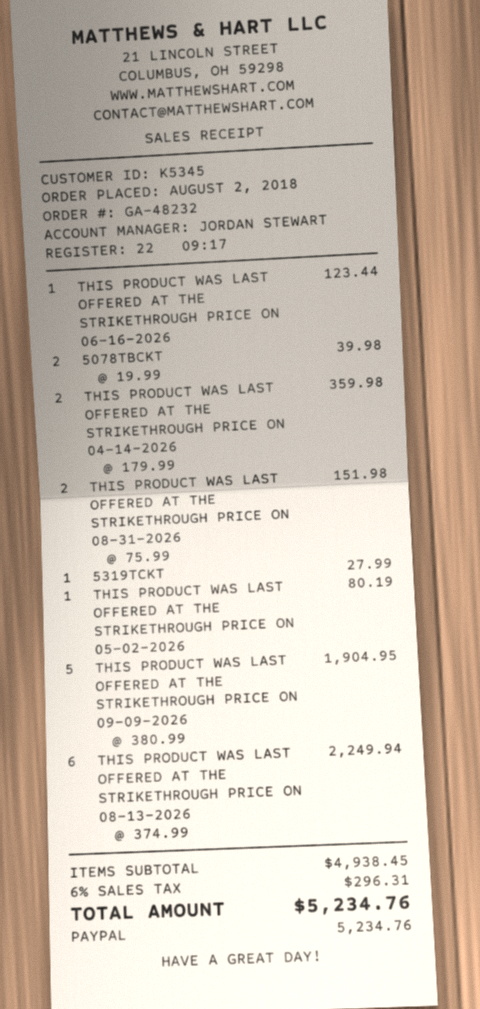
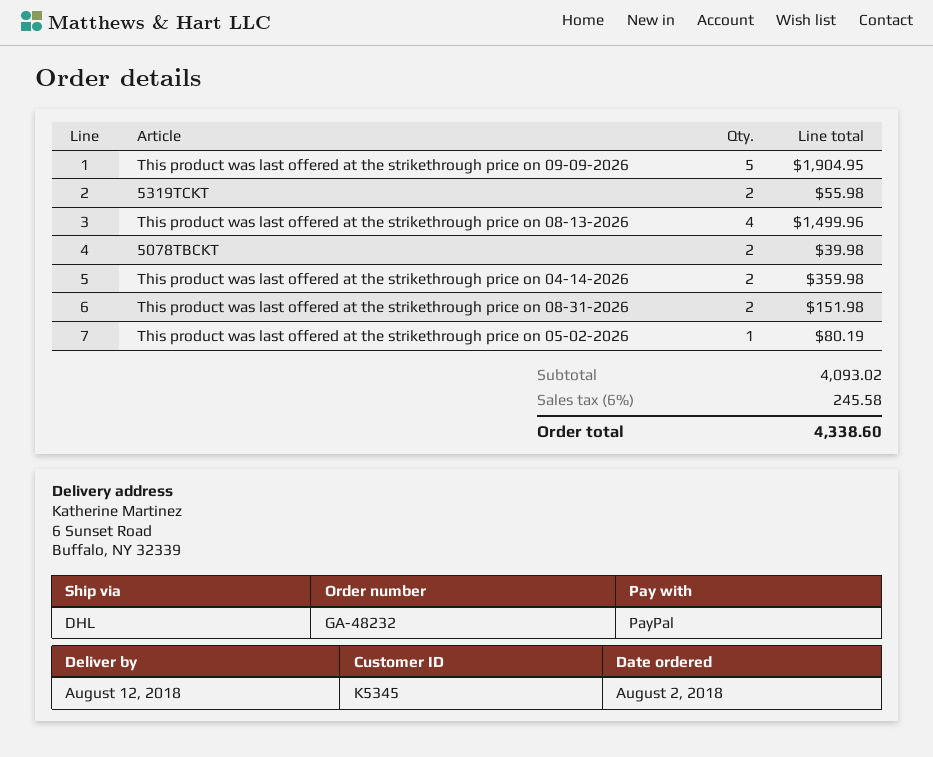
THIS PRODUCT WAS LAST OFFERED AT THE STRIKETHROUGH PRICE ON 06-16-2026: 1 for 123.44 -> none
5319TCKT: 1 for 27.99 -> 2 for 55.98
THIS PRODUCT WAS LAST OFFERED AT THE STRIKETHROUGH PRICE ON 08-13-2026: 6 for 2249.94 -> 4 for 1499.96
subtotal: 4938.45 -> 4093.02
tax: 6% = 296.31 -> 6% = 245.58
total: 5234.76 -> 4338.60

